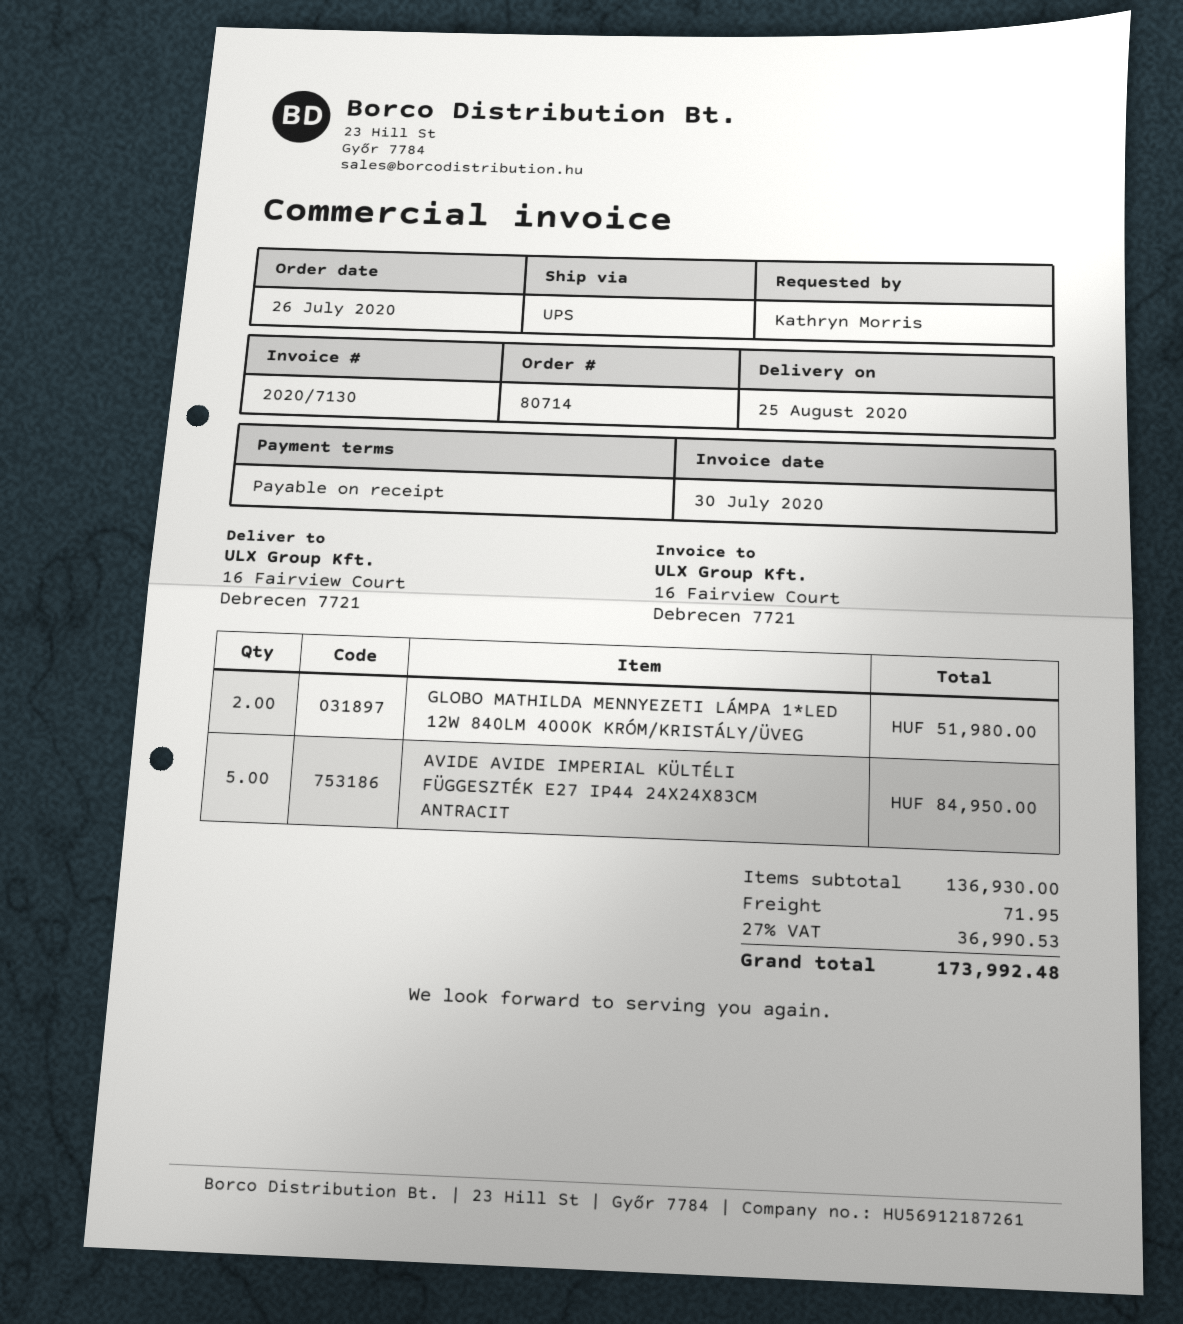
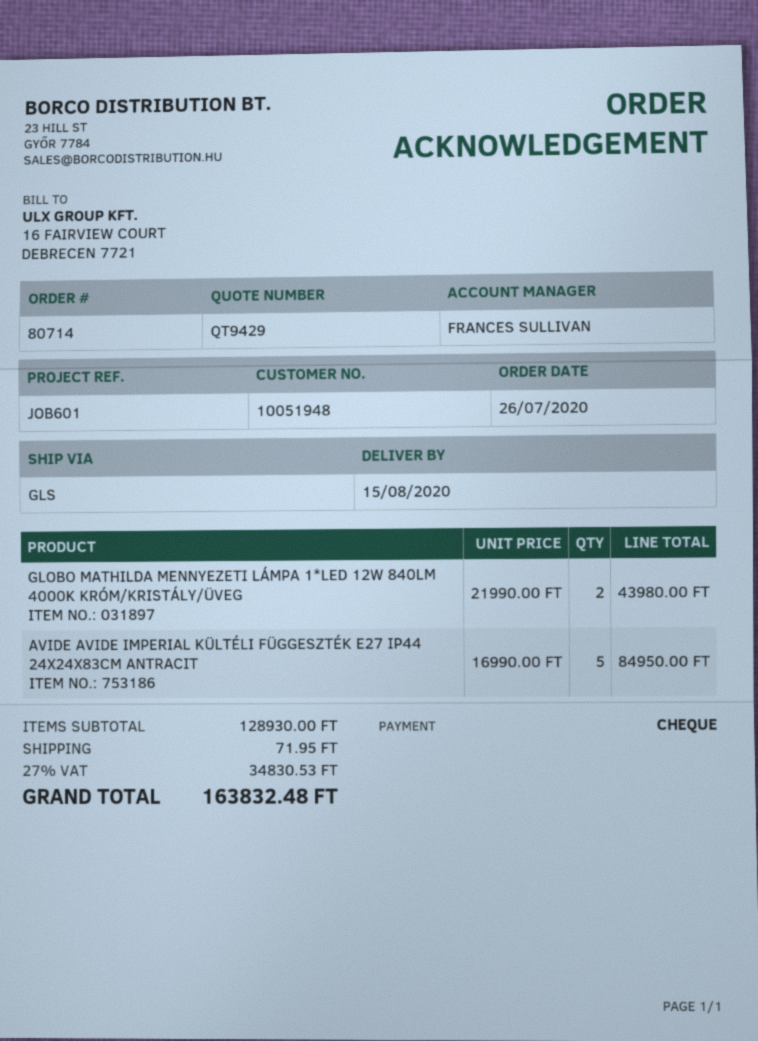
delivery date: 2020-08-25 -> 2020-08-15
shipping method: UPS -> GLS
GLOBO MATHILDA MENNYEZETI LÁMPA 1*LED 12W 840LM 4000K KRÓM/KRISTÁLY/ÜVEG: 2 for 51980.00 -> 2 for 43980.00
subtotal: 136930.00 -> 128930.00
tax: 27% = 36990.53 -> 27% = 34830.53
total: 173992.48 -> 163832.48

